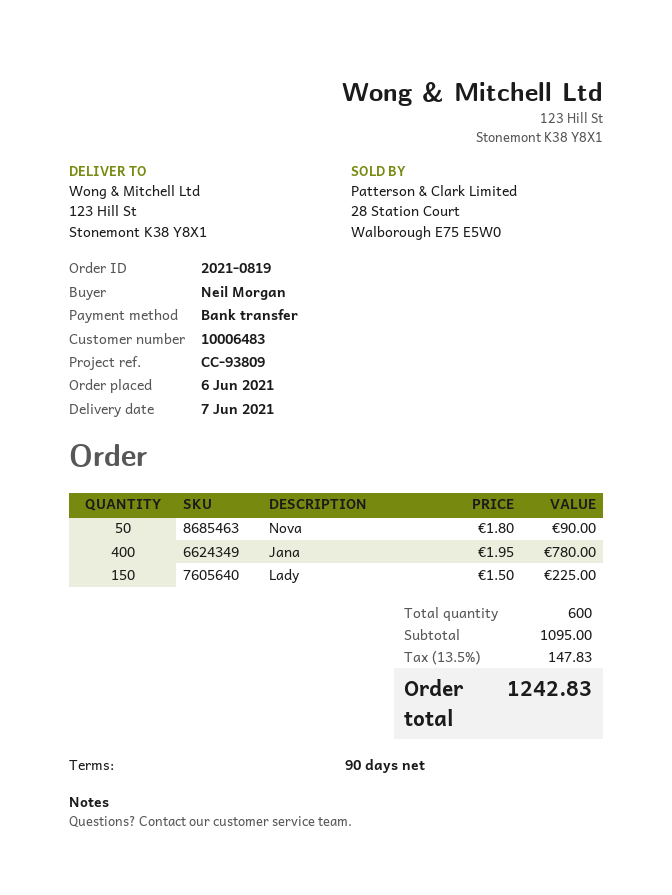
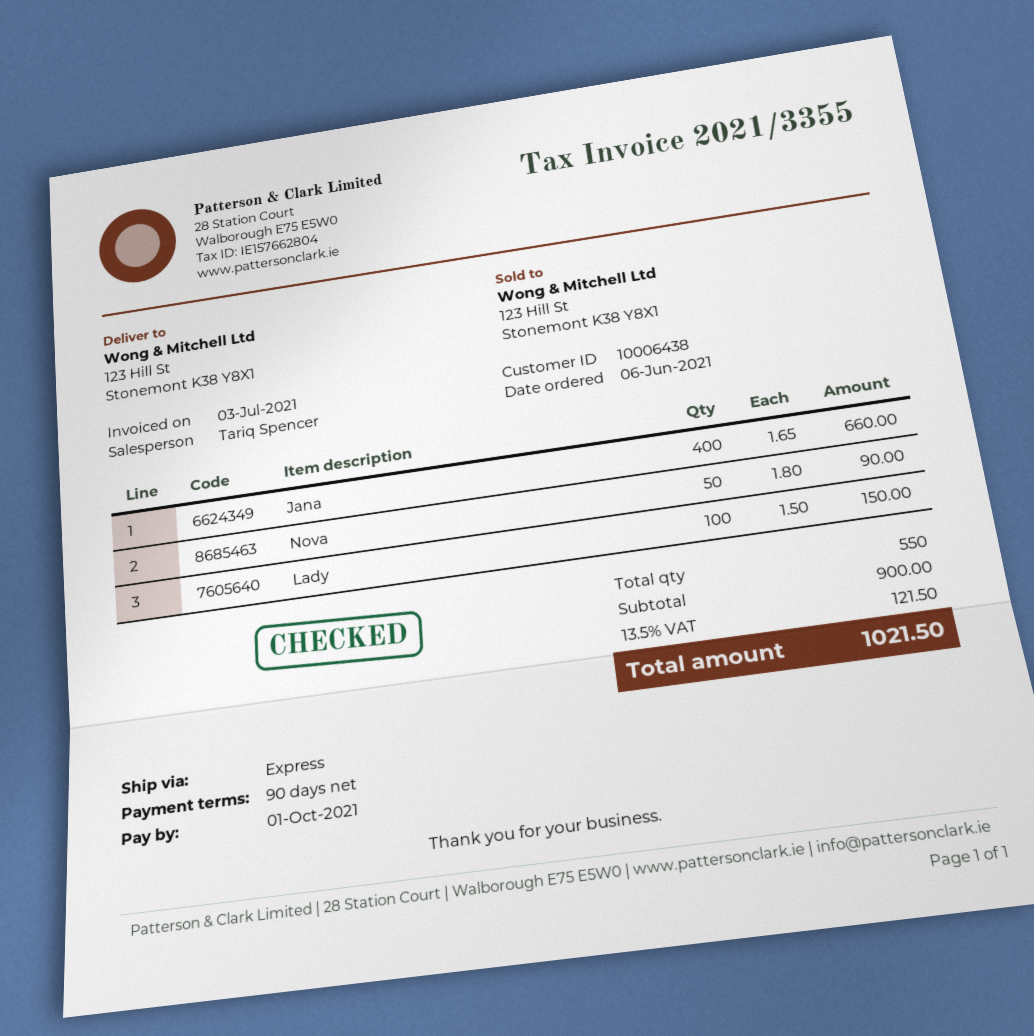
customer number: 10006483 -> 10006438
Jana: 400 x 1.95 = 780.00 -> 400 x 1.65 = 660.00
Lady: 150 x 1.50 = 225.00 -> 100 x 1.50 = 150.00
total quantity: 600 -> 550
subtotal: 1095.00 -> 900.00
tax: 13.5% = 147.83 -> 13.5% = 121.50
total: 1242.83 -> 1021.50

